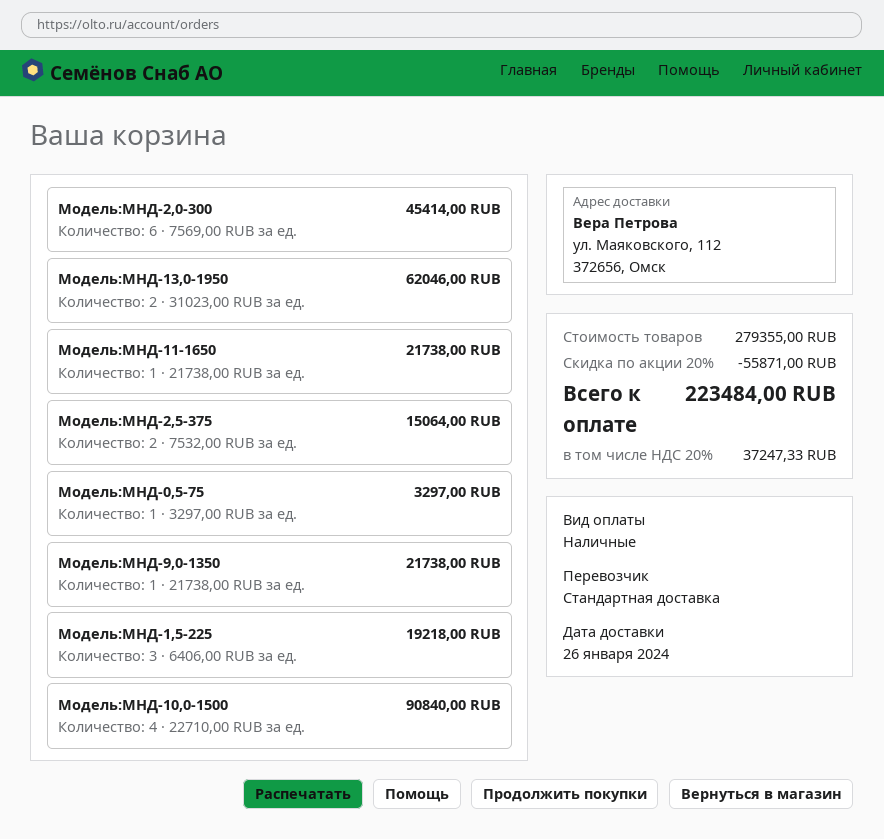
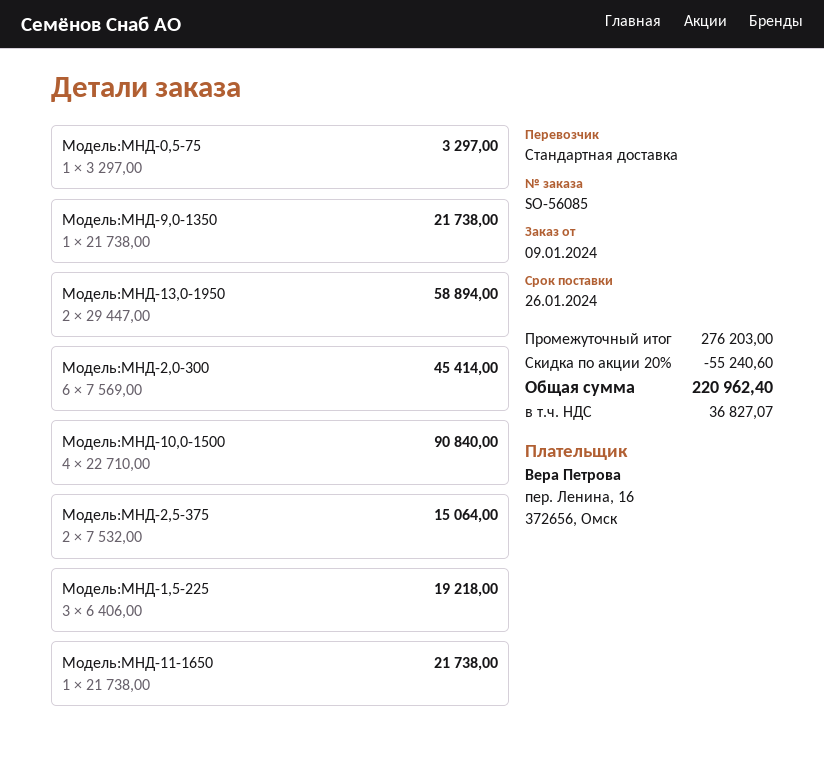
Модель:МНД-13,0-1950: 2 x 31023.00 = 62046.00 -> 2 x 29447.00 = 58894.00
subtotal: 279355.00 -> 276203.00
discount: 20% = 55871.00 -> 20% = 55240.60
tax: 37247.33 -> 36827.07
total: 223484.00 -> 220962.40

